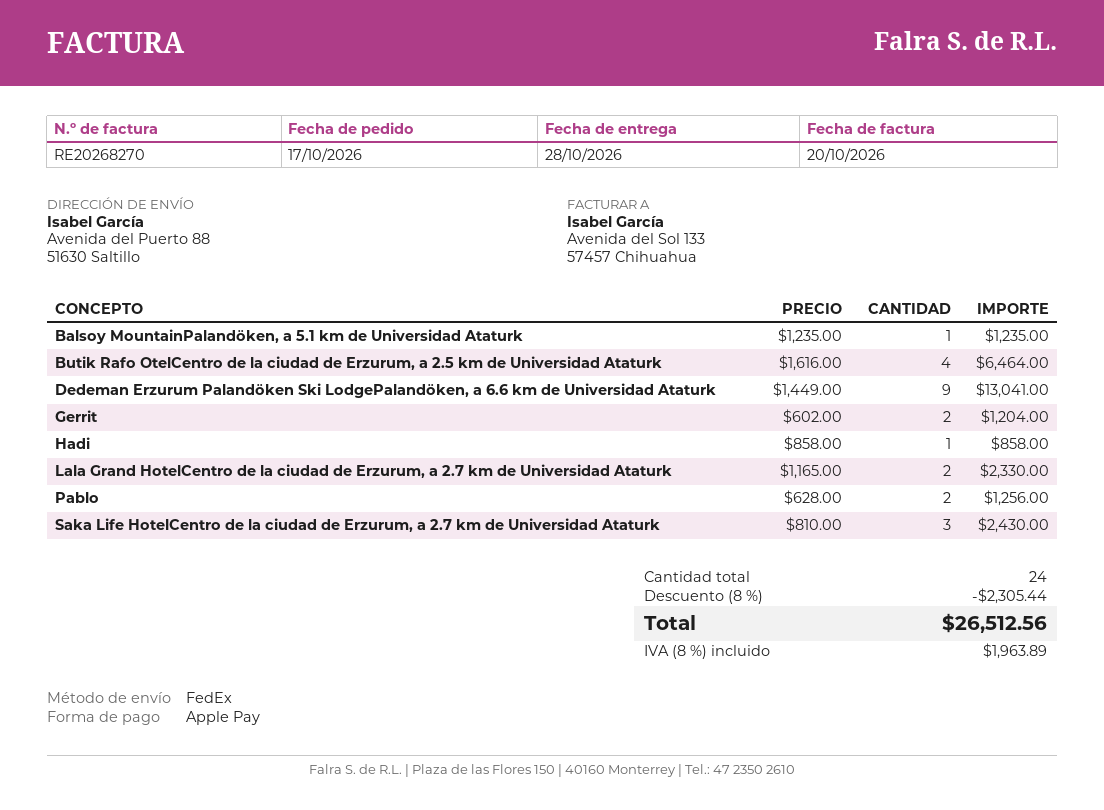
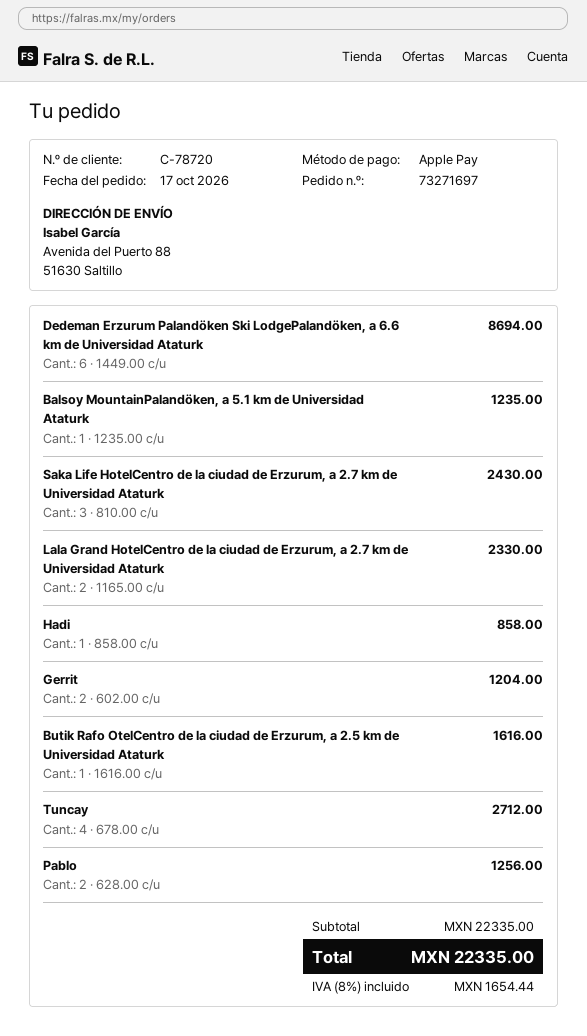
Butik Rafo OtelCentro de la ciudad de Erzurum, a 2.5 km de Universidad Ataturk: 4 x 1616.00 = 6464.00 -> 1 x 1616.00 = 1616.00
Dedeman Erzurum Palandöken Ski LodgePalandöken, a 6.6 km de Universidad Ataturk: 9 x 1449.00 = 13041.00 -> 6 x 1449.00 = 8694.00
Tuncay: none -> 4 x 678.00 = 2712.00
discount: 8% = 2305.44 -> none
tax: 8% = 1963.89 -> 8% = 1654.44
total: 26512.56 -> 22335.00

